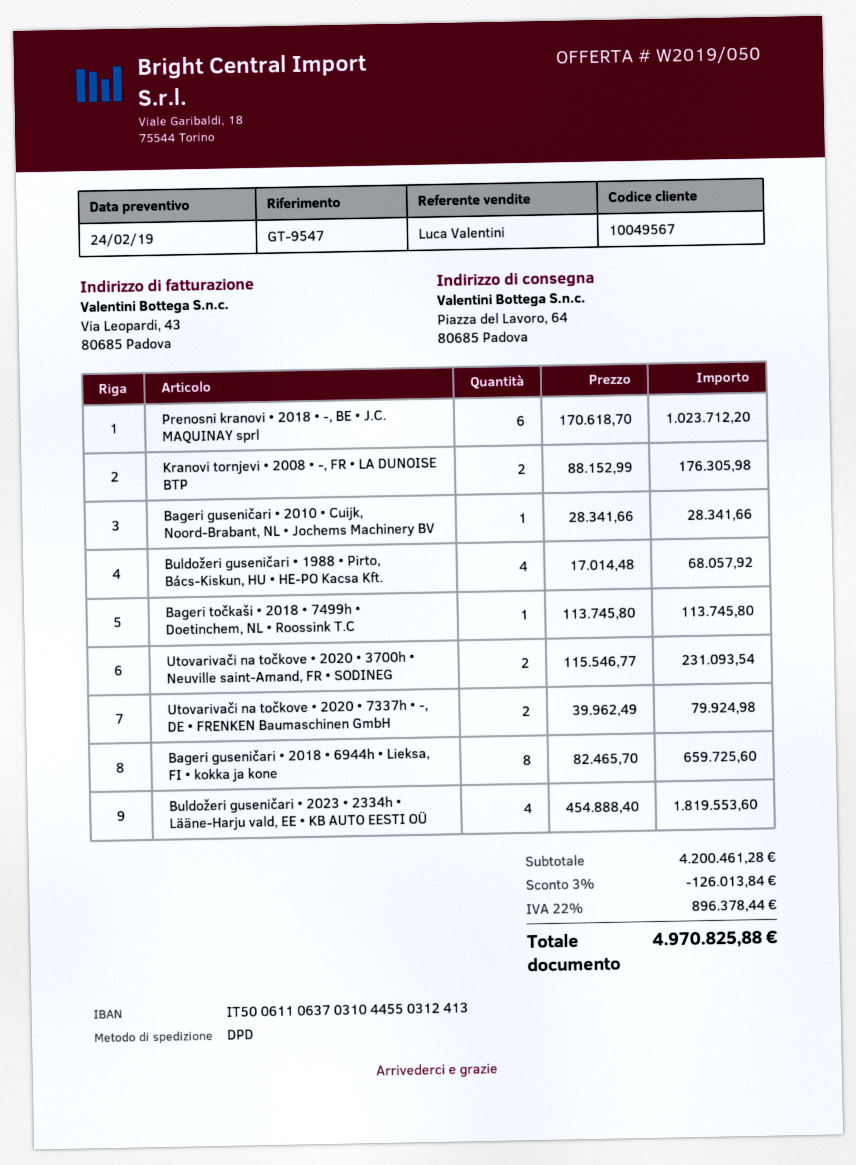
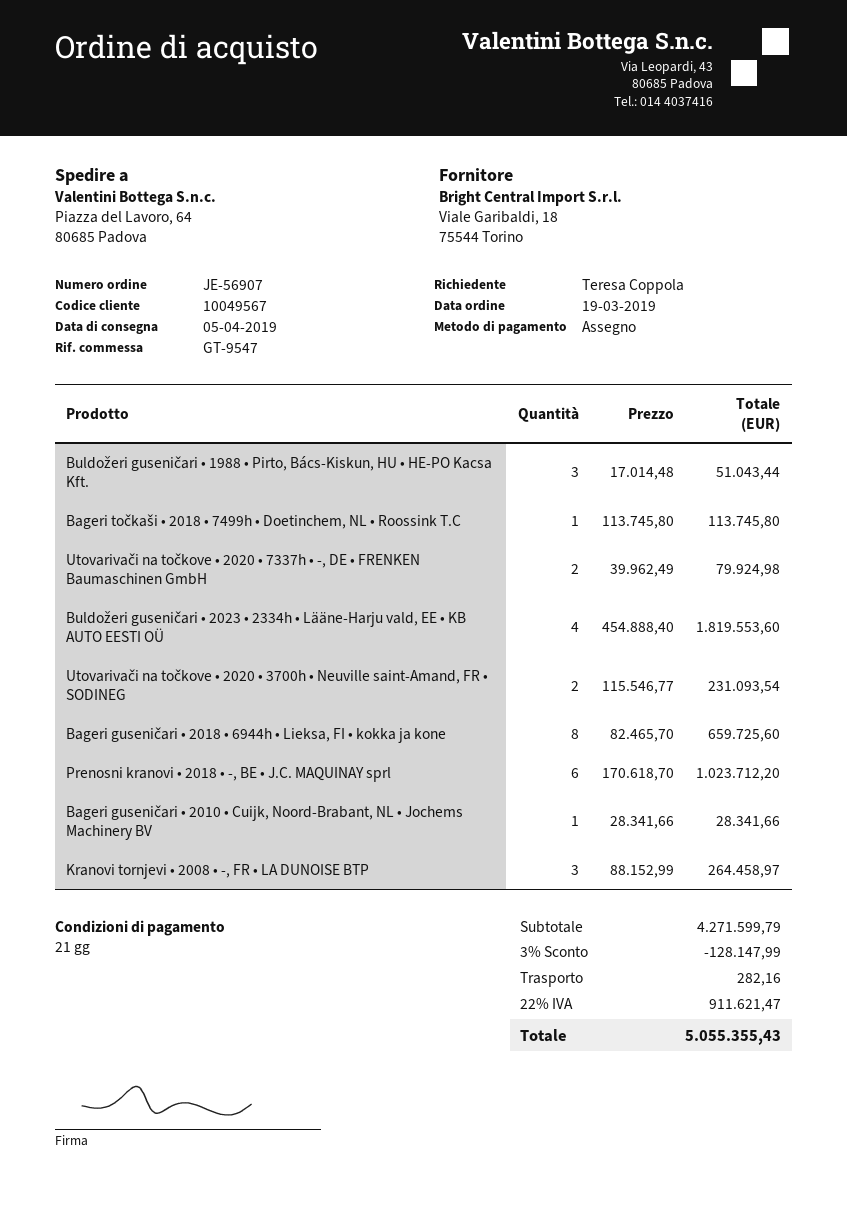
Kranovi tornjevi • 2008 • -, FR • LA DUNOISE BTP: 2 x 88152.99 = 176305.98 -> 3 x 88152.99 = 264458.97
Buldožeri guseničari • 1988 • Pirto, Bács-Kiskun, HU • HE-PO Kacsa Kft.: 4 x 17014.48 = 68057.92 -> 3 x 17014.48 = 51043.44
subtotal: 4200461.28 -> 4271599.79
discount: 3% = 126013.84 -> 3% = 128147.99
shipping: none -> 282.16
tax: 22% = 896378.44 -> 22% = 911621.47
total: 4970825.88 -> 5055355.43

